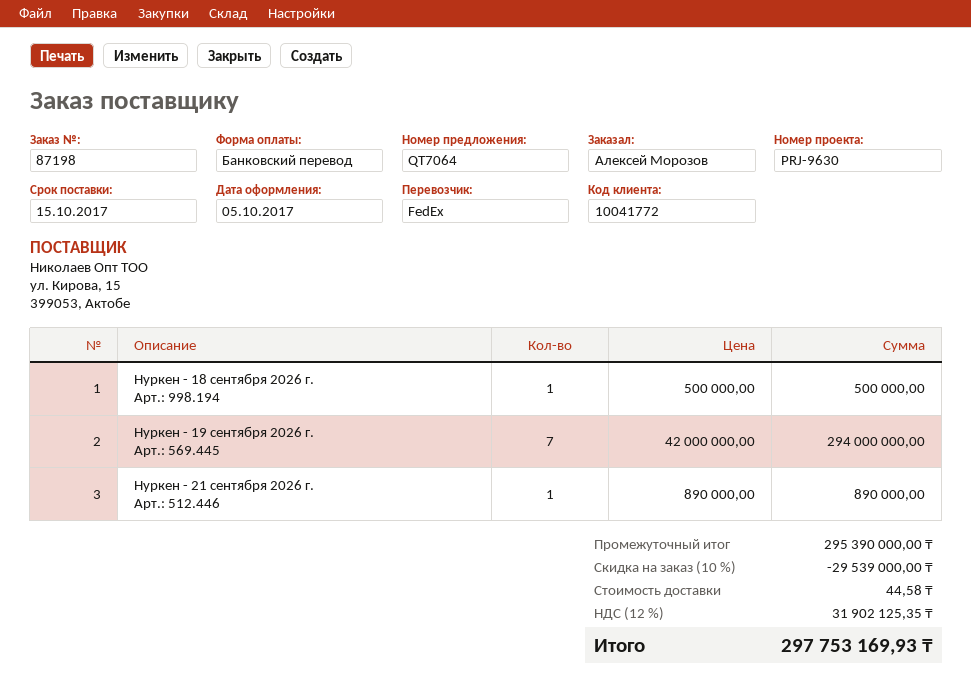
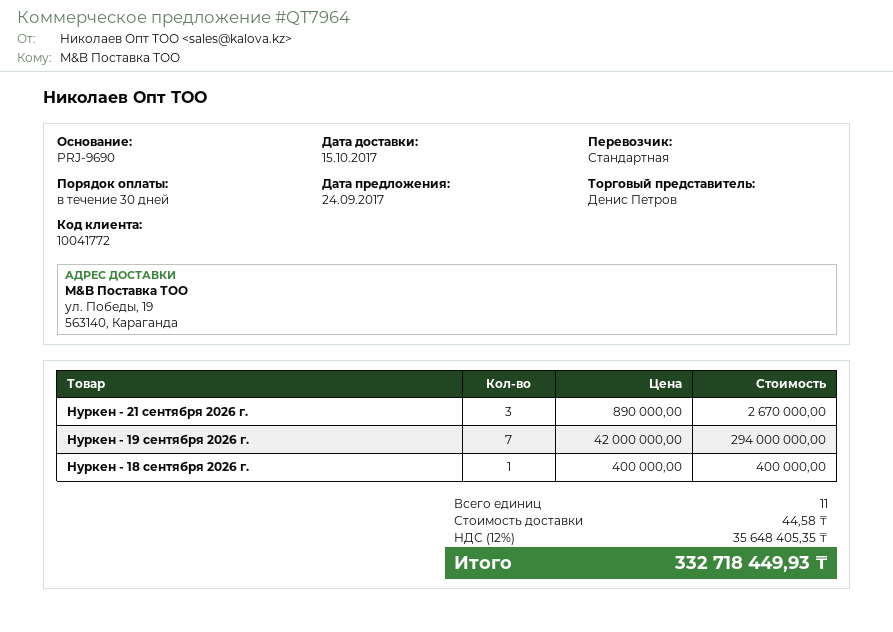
quote number: QT7064 -> QT7964
reference: PRJ-9630 -> PRJ-9690
shipping method: FedEx -> standard
Нуркен - 18 сентября 2026 г.: 1 x 500000.00 = 500000.00 -> 1 x 400000.00 = 400000.00
Нуркен - 21 сентября 2026 г.: 1 x 890000.00 = 890000.00 -> 3 x 890000.00 = 2670000.00
discount: 10% = 29539000.00 -> none
tax: 12% = 31902125.35 -> 12% = 35648405.35
total: 297753169.93 -> 332718449.93

